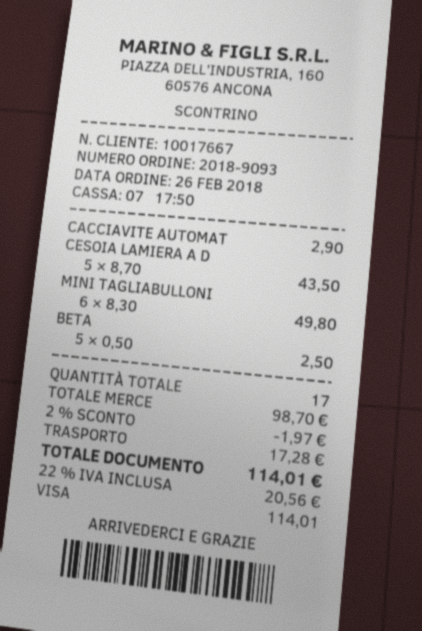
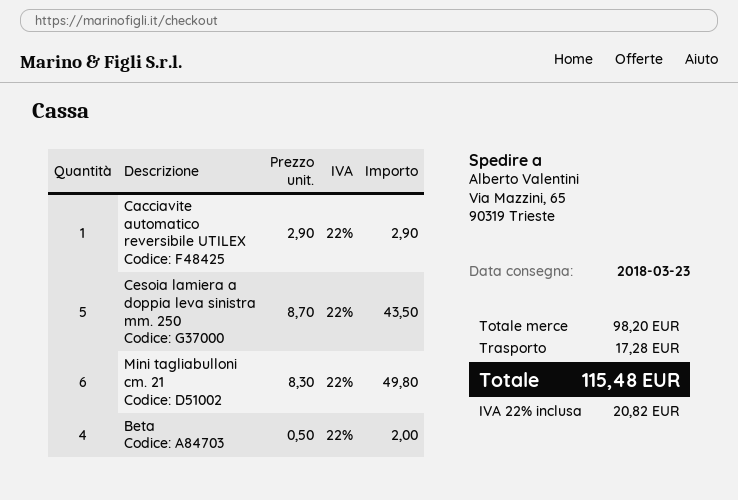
BETA: 5 x 0.50 = 2.50 -> 4 x 0.50 = 2.00
subtotal: 98.70 -> 98.20
discount: 2% = 1.97 -> none
tax: 22% = 20.56 -> 22% = 20.82
total: 114.01 -> 115.48

